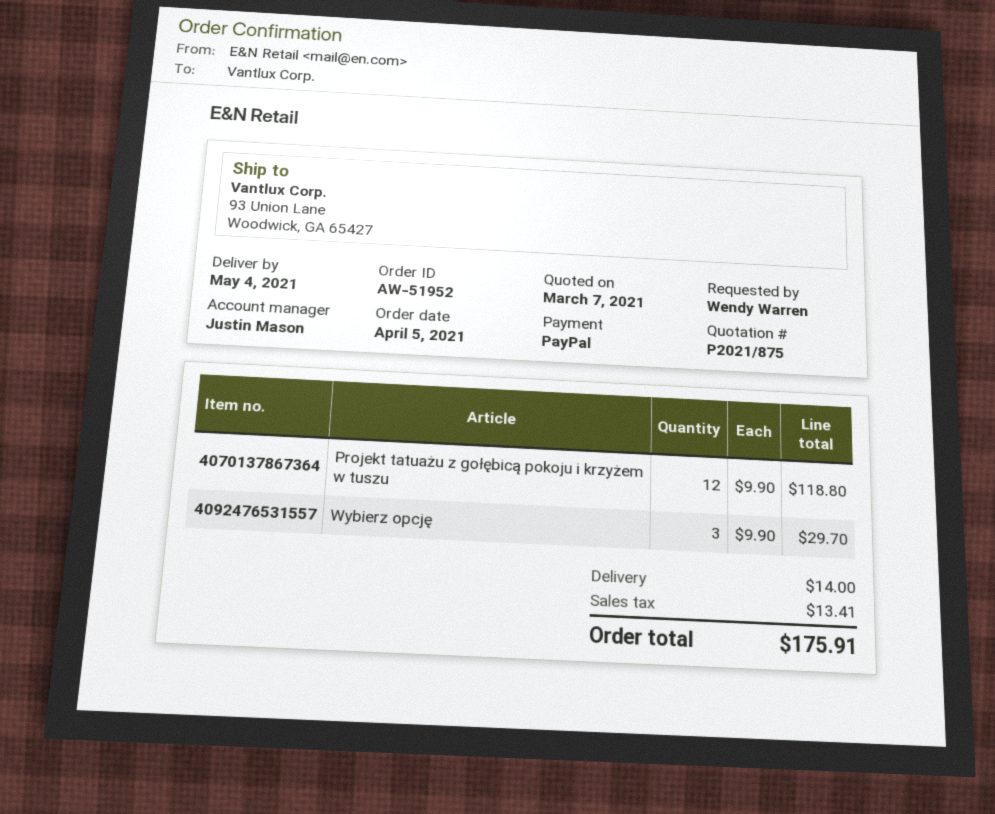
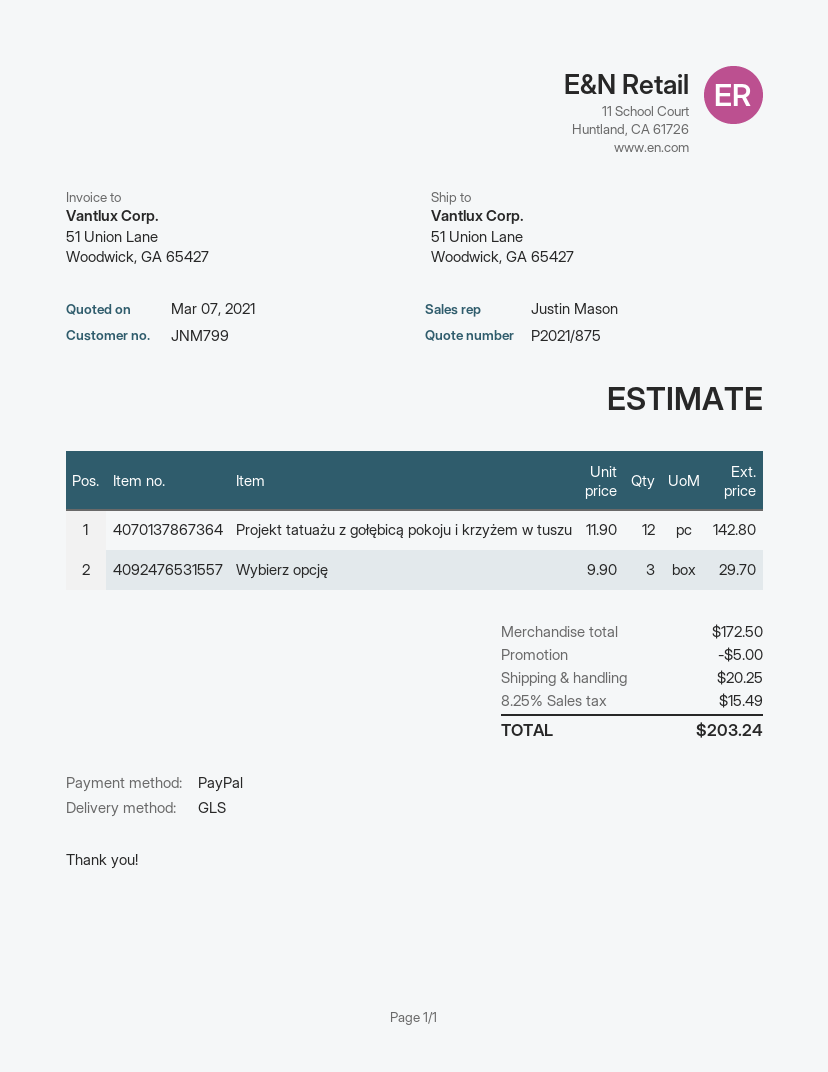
ship to: 93 Union Lane, Woodwick, GA 65427 -> 51 Union Lane, Woodwick, GA 65427
Projekt tatuażu z gołębicą pokoju i krzyżem w tuszu: 12 x 9.90 = 118.80 -> 12 x 11.90 = 142.80
discount: none -> 5.00
shipping: 14.00 -> 20.25
tax: 13.41 -> 15.49
total: 175.91 -> 203.24

